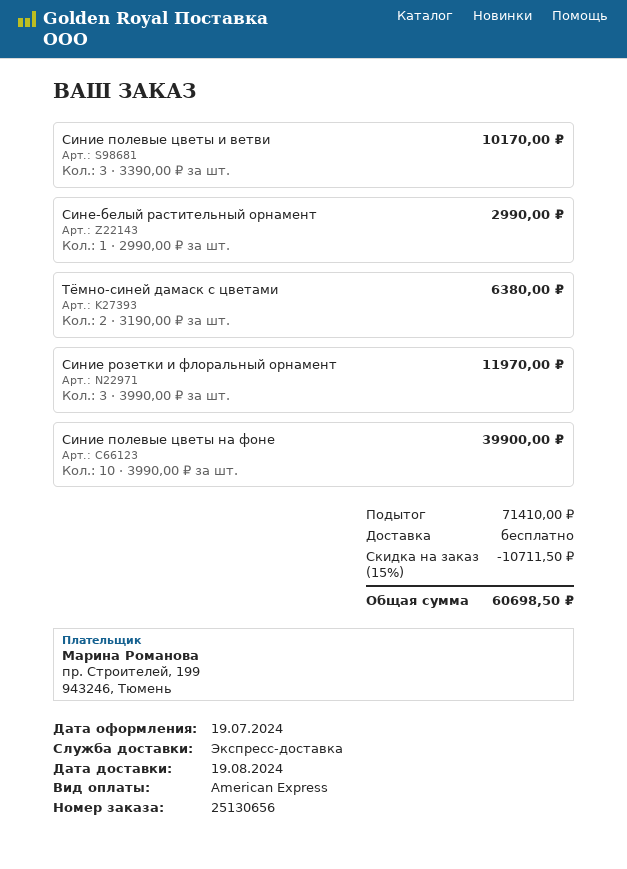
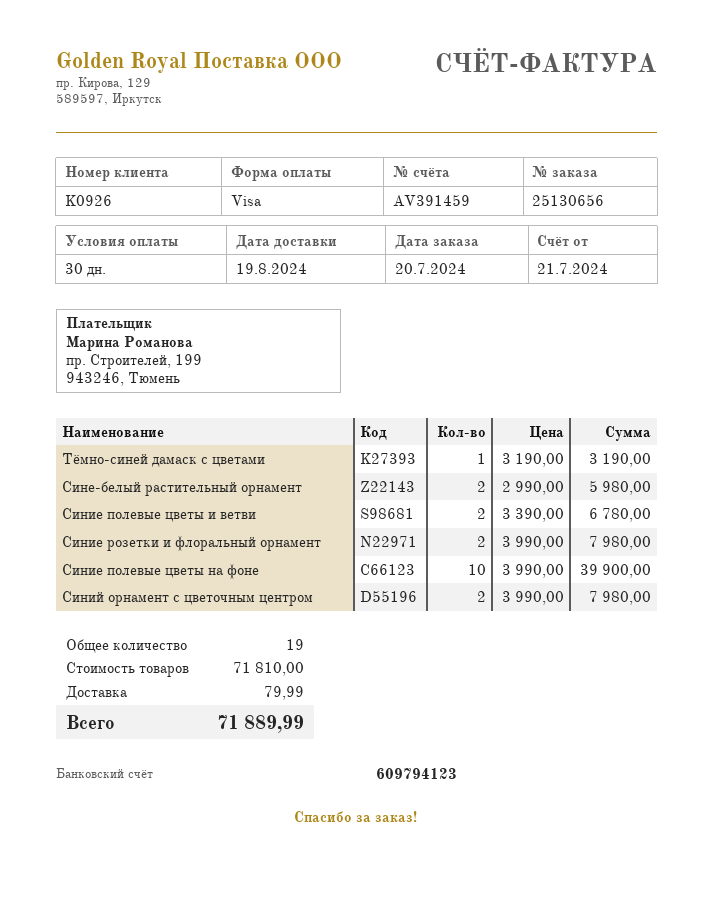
order date: 2024-07-19 -> 2024-07-20
payment method: American Express -> Visa
Синие полевые цветы и ветви: 3 x 3390.00 = 10170.00 -> 2 x 3390.00 = 6780.00
Сине-белый растительный орнамент: 1 x 2990.00 = 2990.00 -> 2 x 2990.00 = 5980.00
Тёмно-синей дамаск с цветами: 2 x 3190.00 = 6380.00 -> 1 x 3190.00 = 3190.00
Синие розетки и флоральный орнамент: 3 x 3990.00 = 11970.00 -> 2 x 3990.00 = 7980.00
Синий орнамент с цветочным центром: none -> 2 x 3990.00 = 7980.00
subtotal: 71410.00 -> 71810.00
discount: 15% = 10711.50 -> none
shipping: 0.00 -> 79.99
total: 60698.50 -> 71889.99

